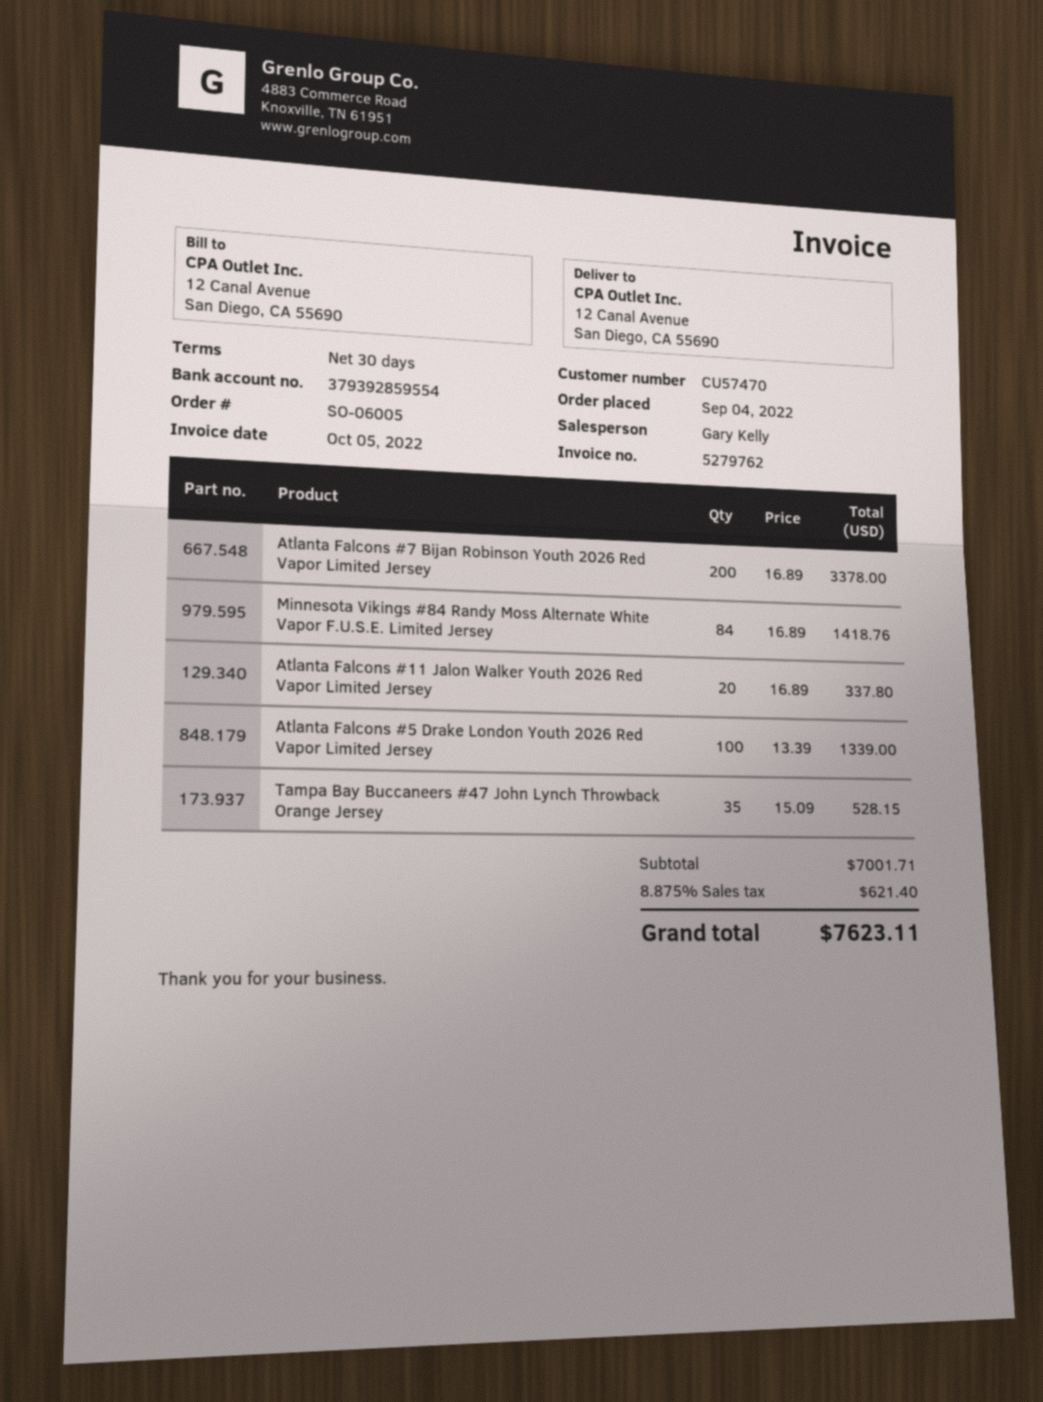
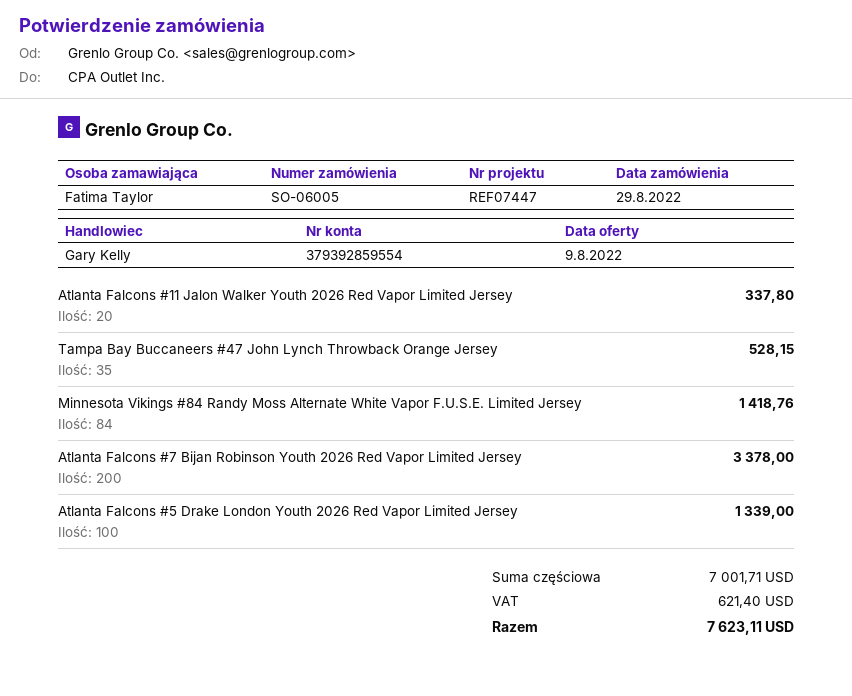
order date: 2022-09-04 -> 2022-08-29

